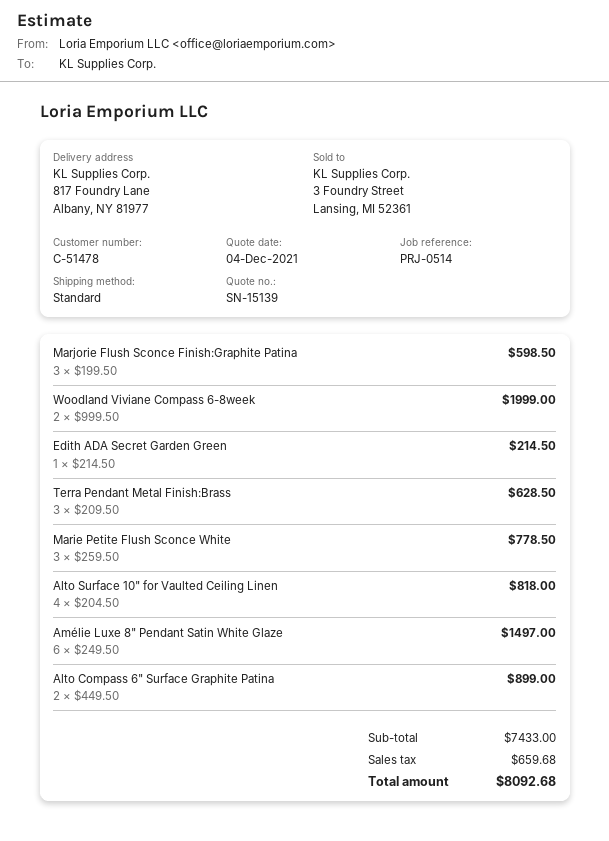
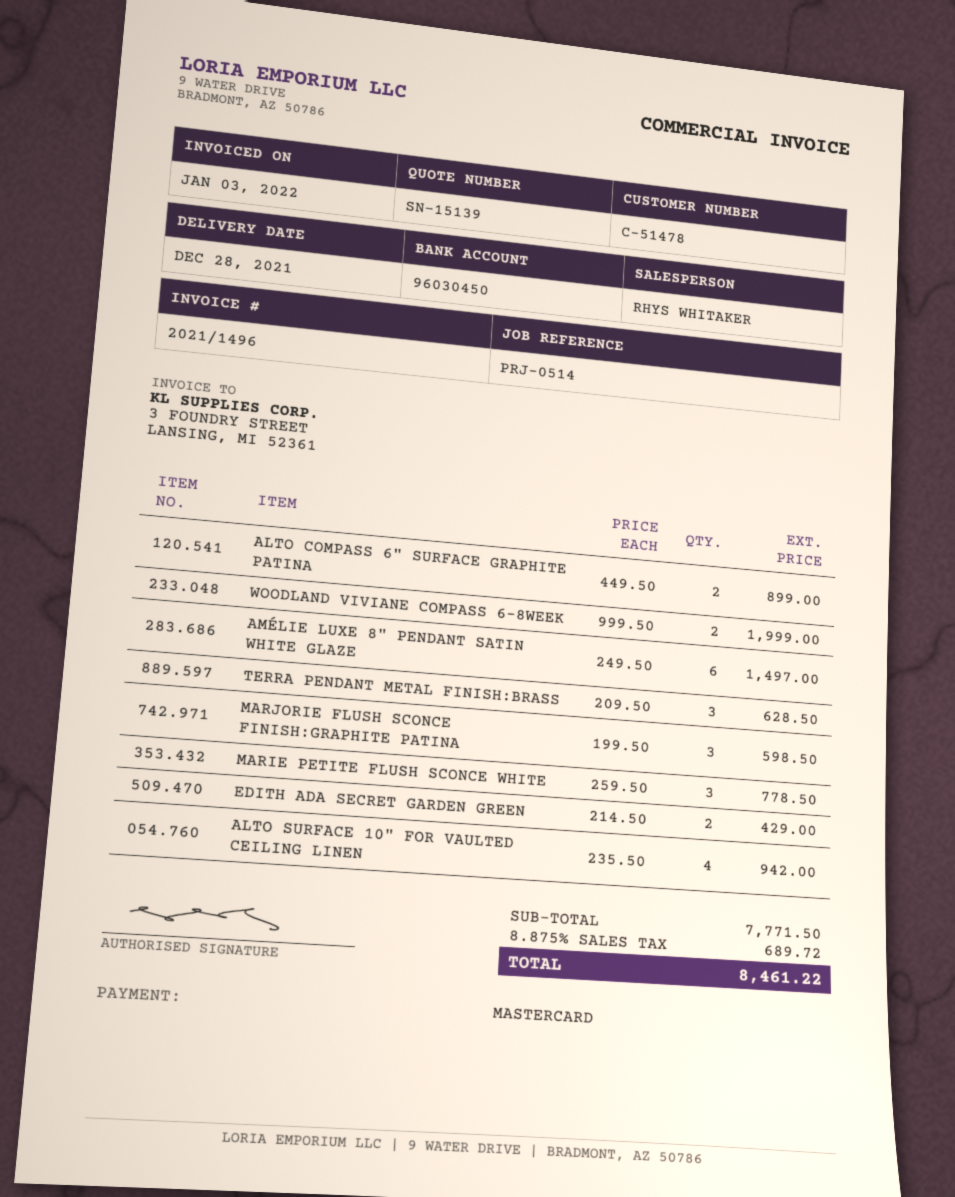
Edith ADA Secret Garden Green: 1 x 214.50 = 214.50 -> 2 x 214.50 = 429.00
Alto Surface 10" for Vaulted Ceiling Linen: 4 x 204.50 = 818.00 -> 4 x 235.50 = 942.00
subtotal: 7433.00 -> 7771.50
tax: 659.68 -> 689.72
total: 8092.68 -> 8461.22

